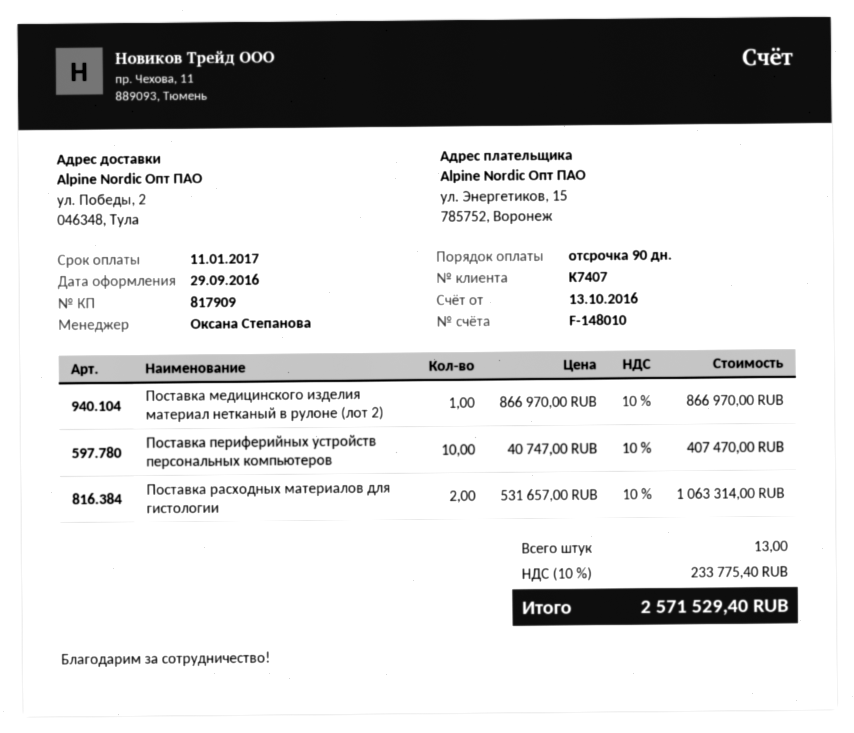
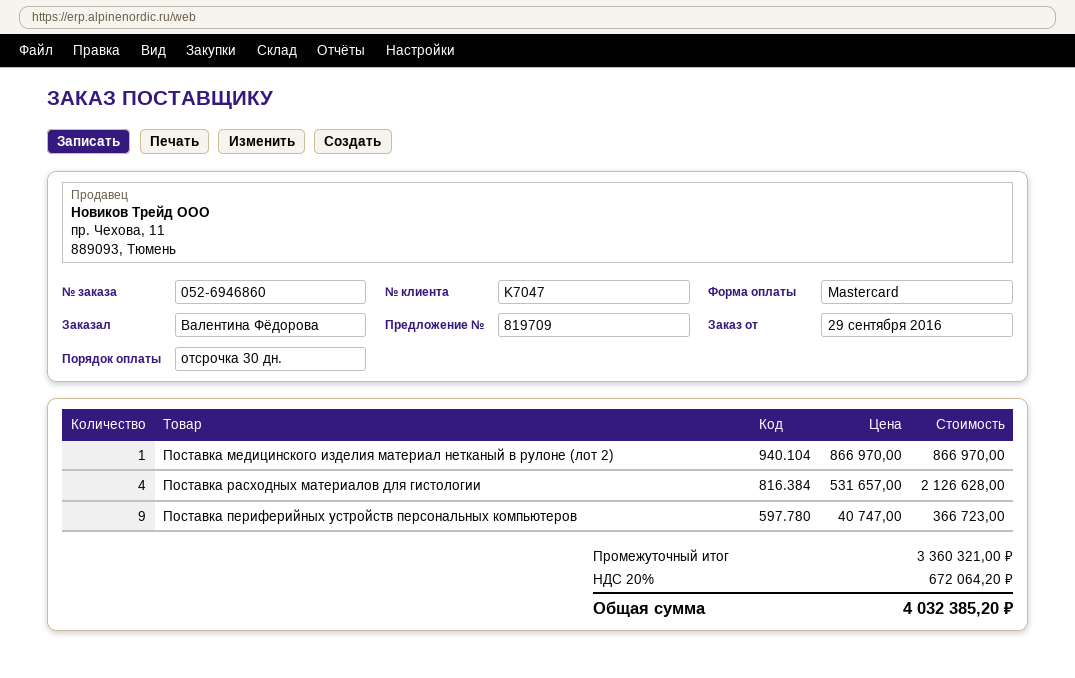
quote number: 817909 -> 819709
payment terms: 90 days -> 30 days
customer number: K7407 -> K7047
Поставка периферийных устройств персональных компьютеров: 10 x 40747.00 = 407470.00 -> 9 x 40747.00 = 366723.00
Поставка расходных материалов для гистологии: 2 x 531657.00 = 1063314.00 -> 4 x 531657.00 = 2126628.00
tax: 10% = 233775.40 -> 20% = 672064.20
total: 2571529.40 -> 4032385.20

